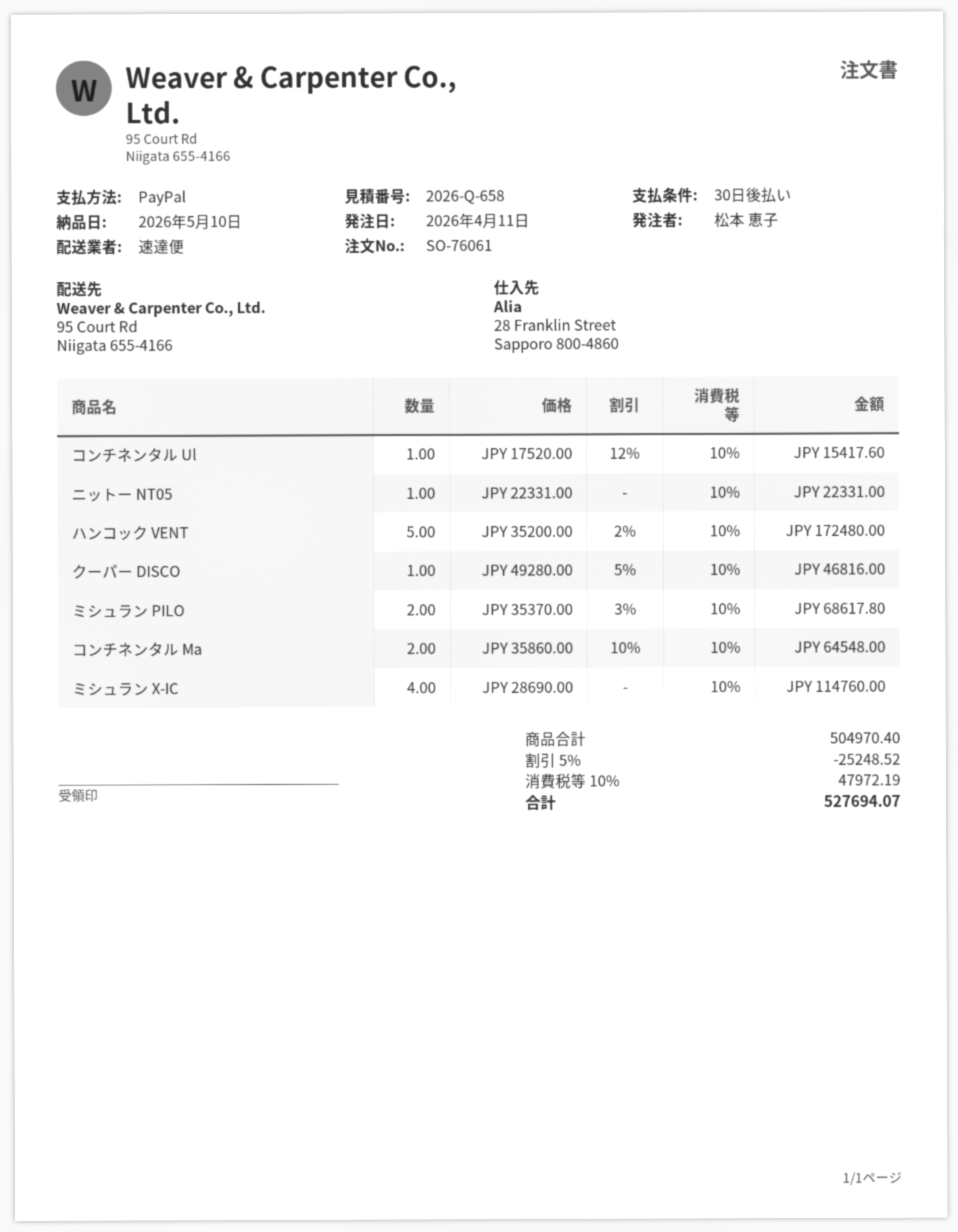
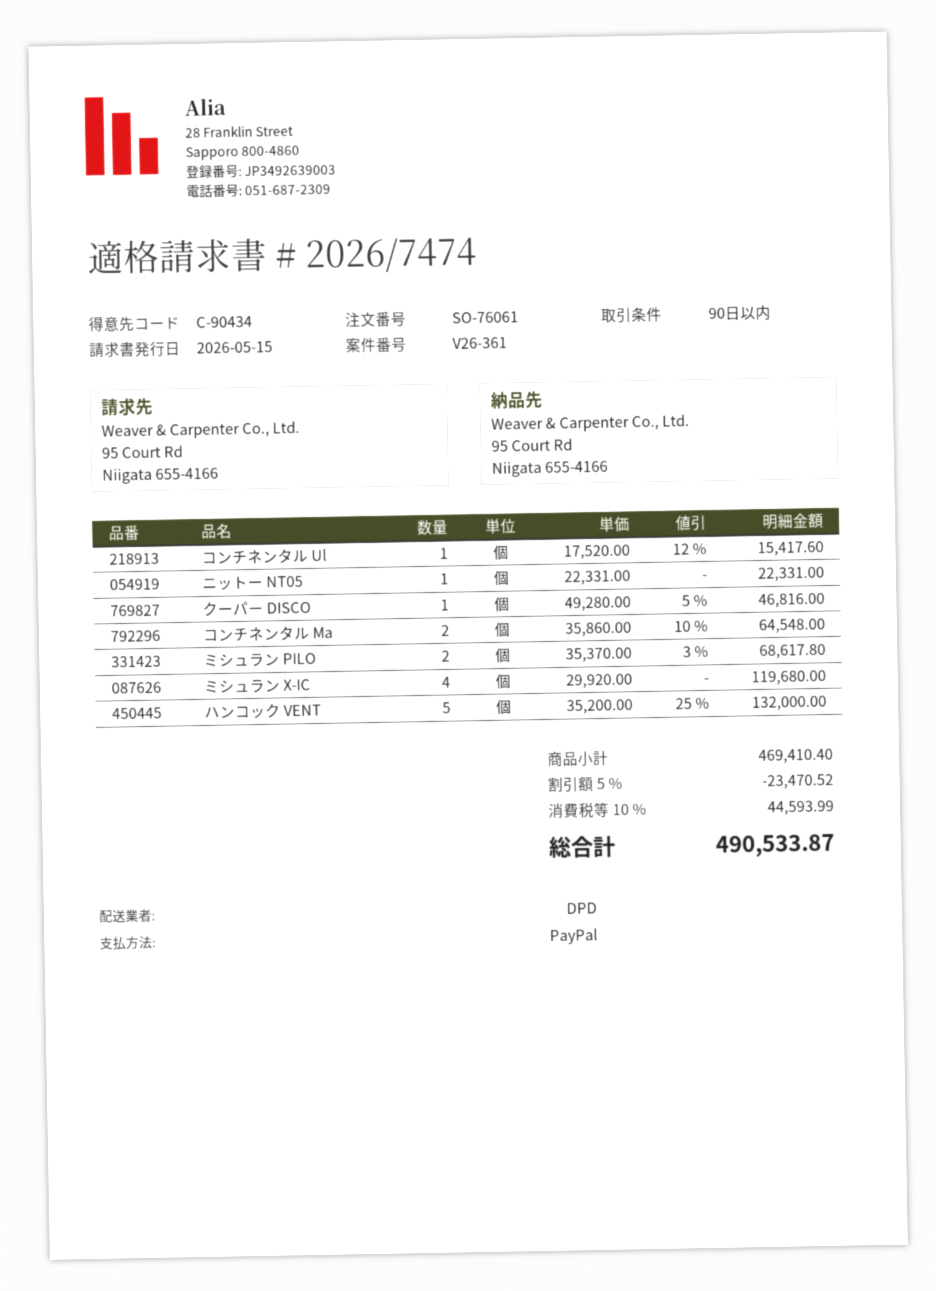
payment terms: 30 days -> 90 days
shipping method: express -> DPD
ハンコック VENT: 5 x 35200.00 - 2% = 172480.00 -> 5 x 35200.00 - 25% = 132000.00
ミシュラン X-IC: 4 x 28690.00 = 114760.00 -> 4 x 29920.00 = 119680.00
subtotal: 504970.40 -> 469410.40
discount: 5% = 25248.52 -> 5% = 23470.52
tax: 10% = 47972.19 -> 10% = 44593.99
total: 527694.07 -> 490533.87

